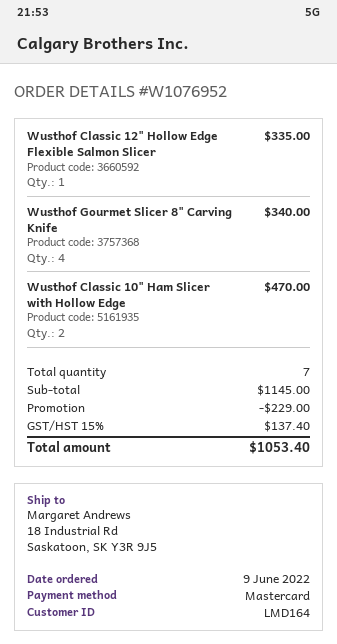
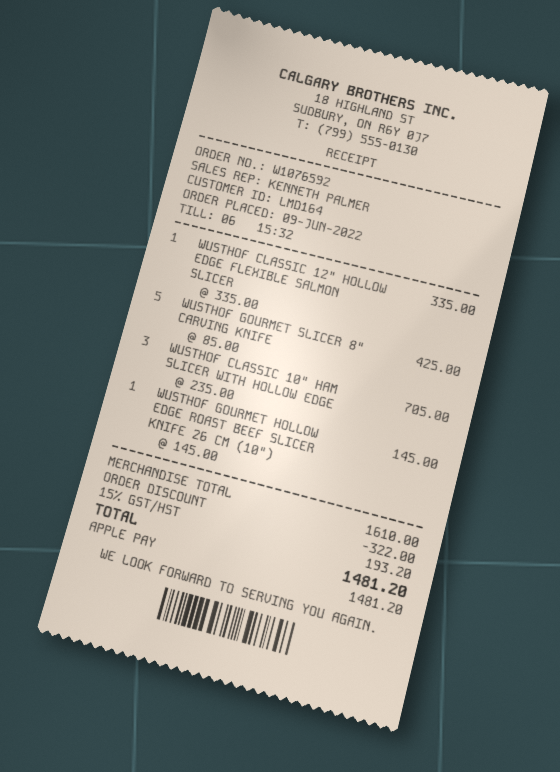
order number: W1076952 -> W1076592
payment method: Mastercard -> Apple Pay
Wusthof Gourmet Slicer 8" Carving Knife: 4 for 340.00 -> 5 for 425.00
Wusthof Classic 10" Ham Slicer with Hollow Edge: 2 for 470.00 -> 3 for 705.00
WUSTHOF GOURMET HOLLOW EDGE ROAST BEEF SLICER KNIFE 26 CM (10"): none -> 1 for 145.00
subtotal: 1145.00 -> 1610.00
discount: 229.00 -> 322.00
tax: 15% = 137.40 -> 15% = 193.20
total: 1053.40 -> 1481.20

